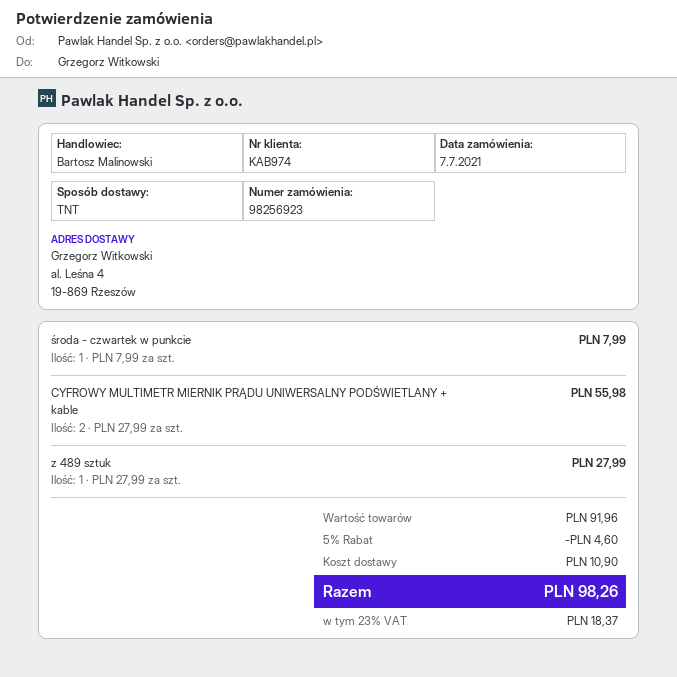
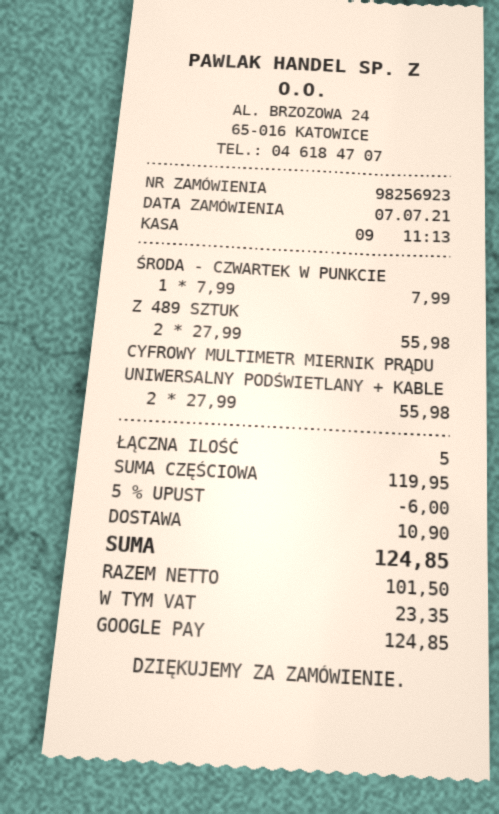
z 489 sztuk: 1 x 27.99 = 27.99 -> 2 x 27.99 = 55.98
subtotal: 91.96 -> 119.95
discount: 5% = 4.60 -> 5% = 6.00
tax: 18.37 -> 23.35
total: 98.26 -> 124.85

